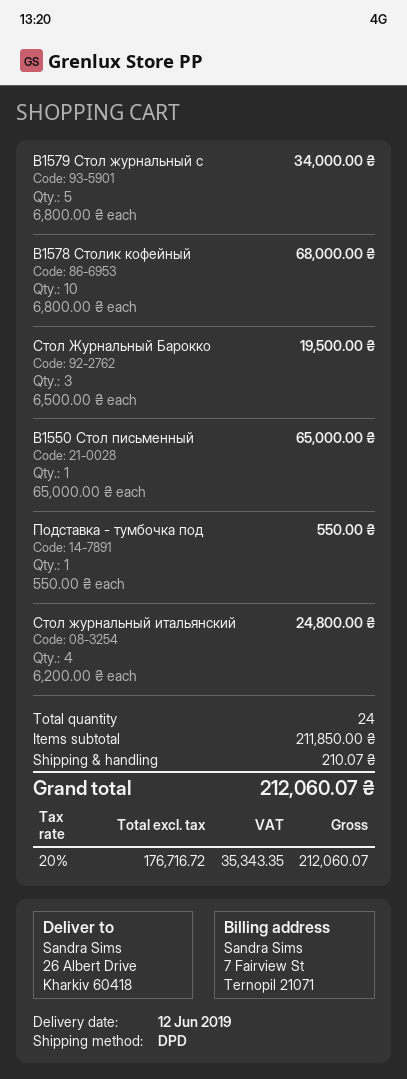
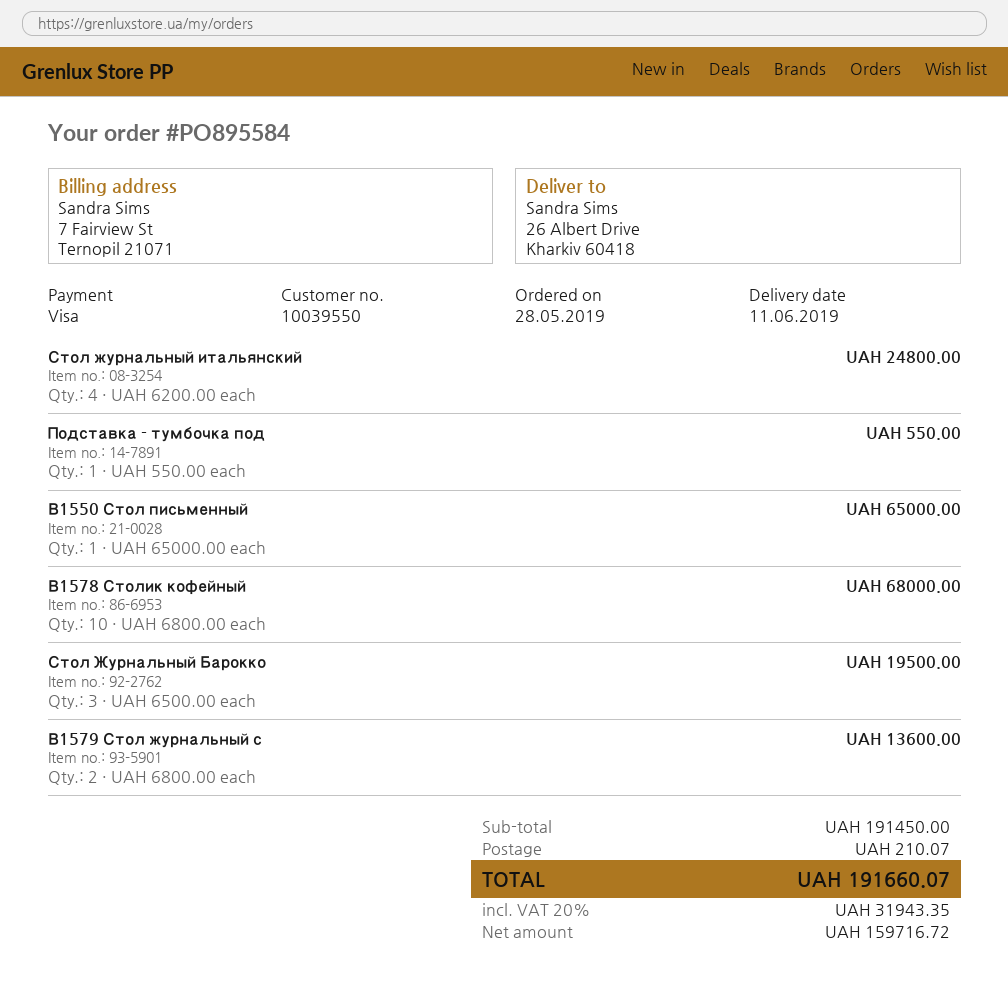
delivery date: 2019-06-12 -> 2019-06-11
В1579 Стол журнальный с: 5 x 6800.00 = 34000.00 -> 2 x 6800.00 = 13600.00
subtotal: 211850.00 -> 191450.00
net: 176716.72 -> 159716.72
tax: 20% = 35343.35 -> 20% = 31943.35
total: 212060.07 -> 191660.07

